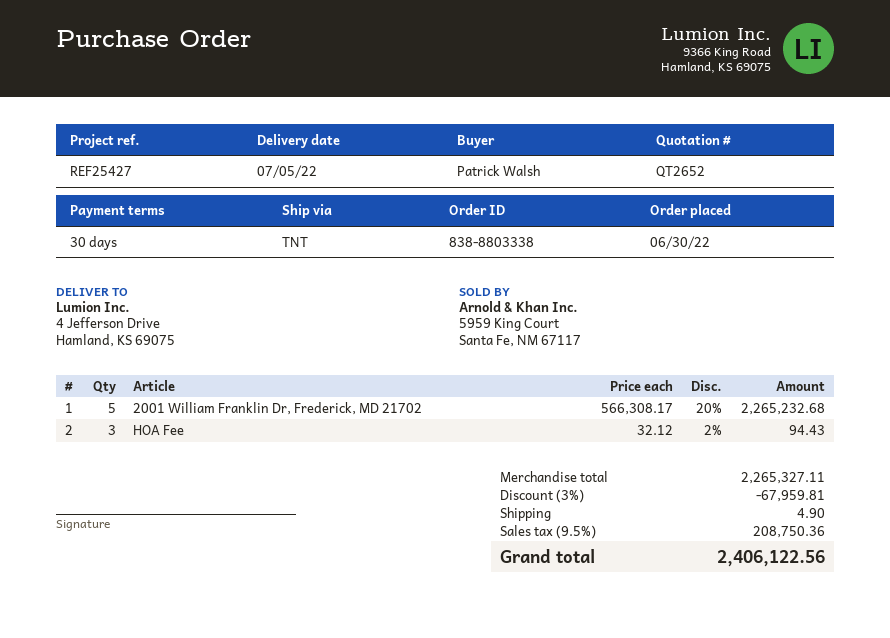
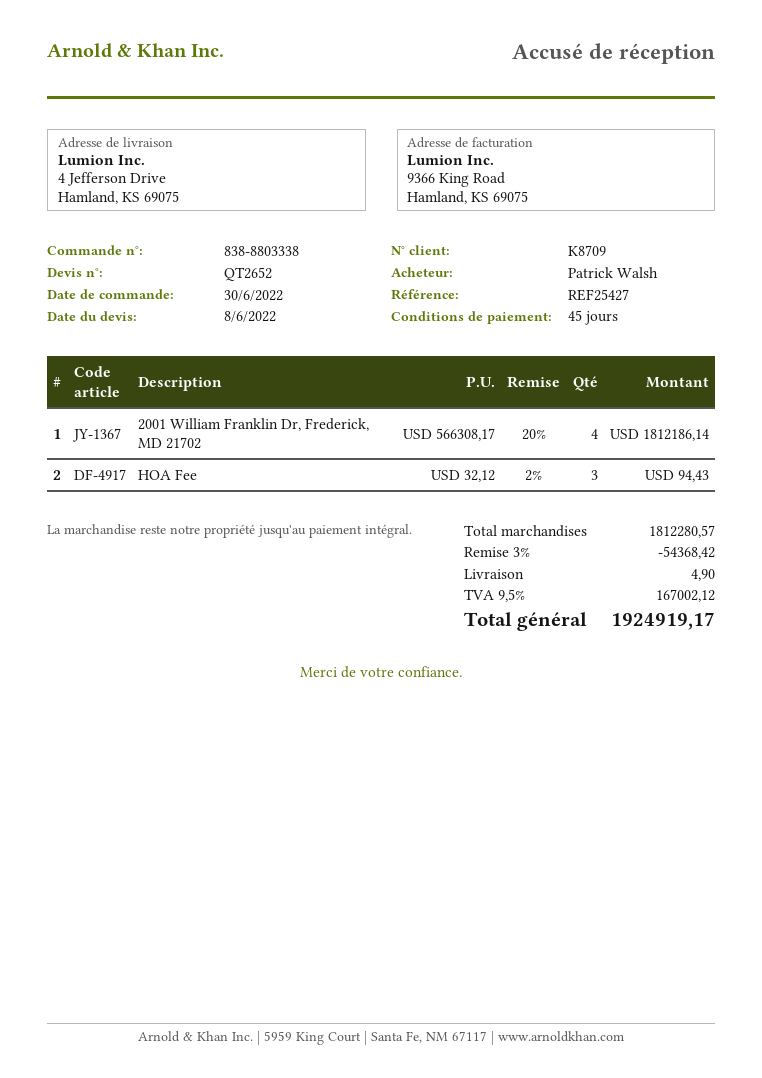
payment terms: 30 days -> 45 days
2001 William Franklin Dr, Frederick, MD 21702: 5 x 566308.17 - 20% = 2265232.68 -> 4 x 566308.17 - 20% = 1812186.14
subtotal: 2265327.11 -> 1812280.57
discount: 3% = 67959.81 -> 3% = 54368.42
tax: 9.5% = 208750.36 -> 9.5% = 167002.12
total: 2406122.56 -> 1924919.17

